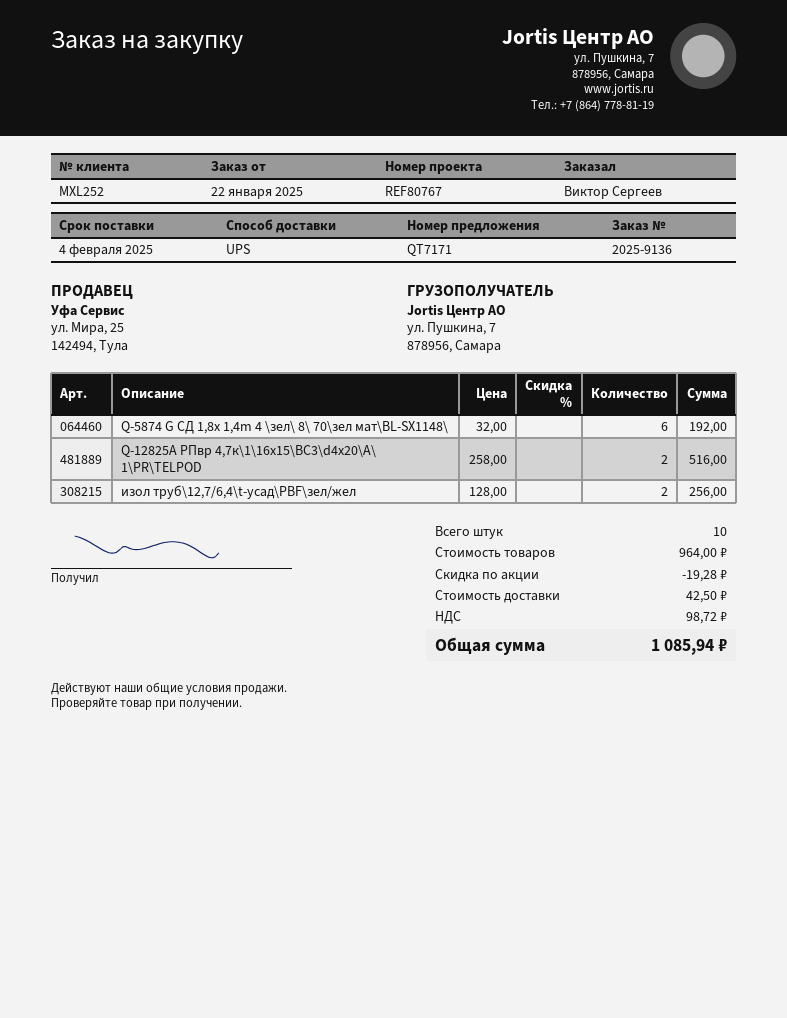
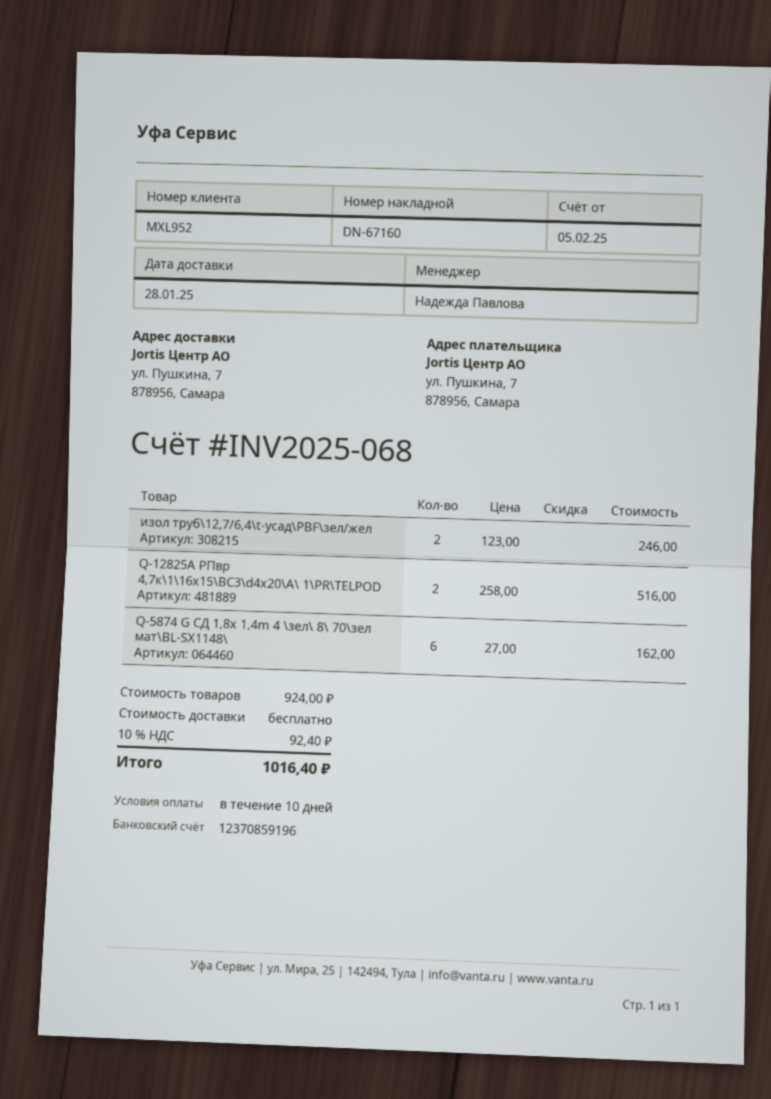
delivery date: 2025-02-04 -> 2025-01-28
customer number: MXL252 -> MXL952
Q-5874 G СД 1,8x 1,4m 4 \зел\ 8\ 70\зел мат\BL-SX1148\: 6 x 32.00 = 192.00 -> 6 x 27.00 = 162.00
изол труб\12,7/6,4\t-усад\PBF\зел/жел: 2 x 128.00 = 256.00 -> 2 x 123.00 = 246.00
subtotal: 964.00 -> 924.00
discount: 19.28 -> none
shipping: 42.50 -> 0.00
tax: 98.72 -> 92.40
total: 1085.94 -> 1016.40

